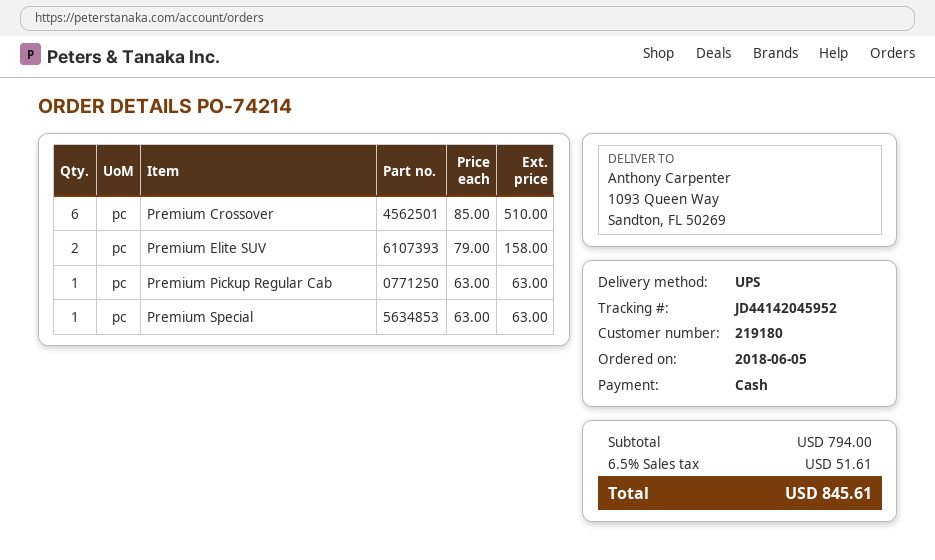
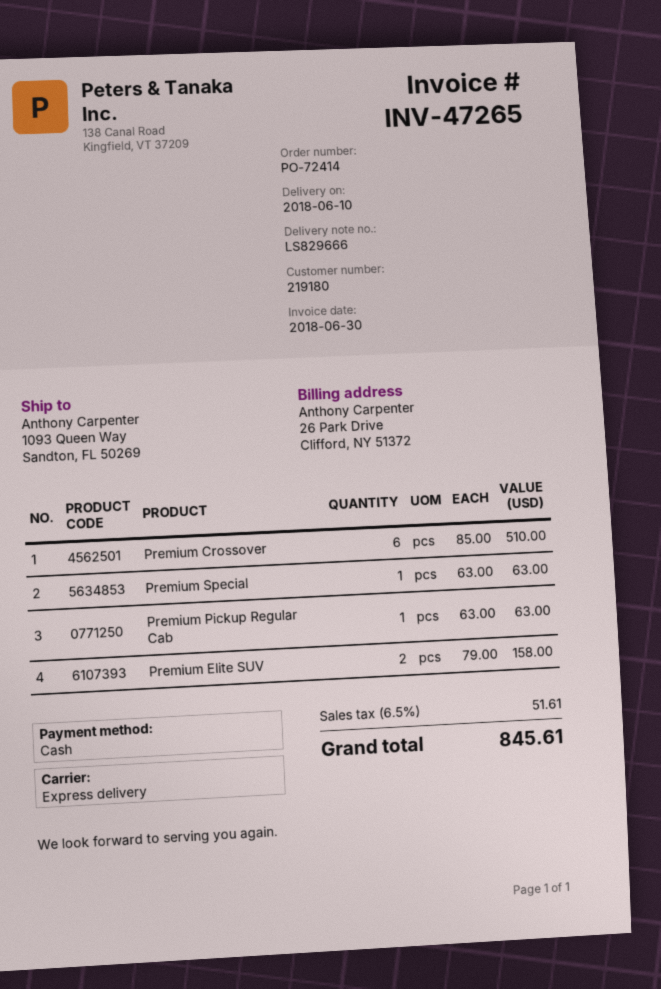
order number: PO-74214 -> PO-72414
shipping method: UPS -> express

